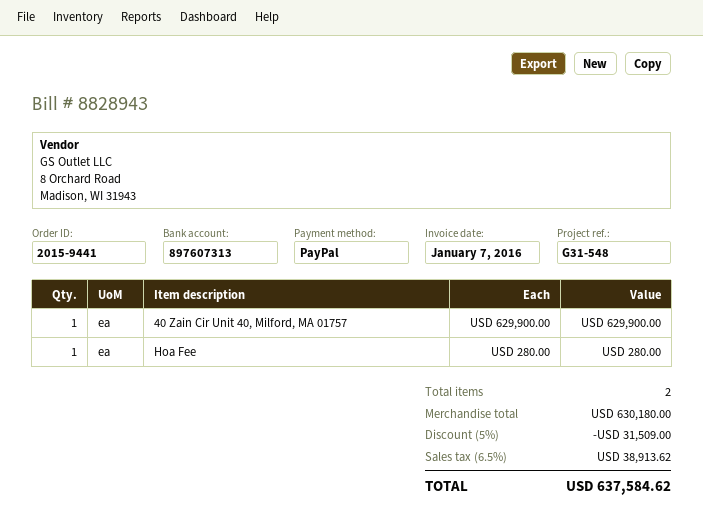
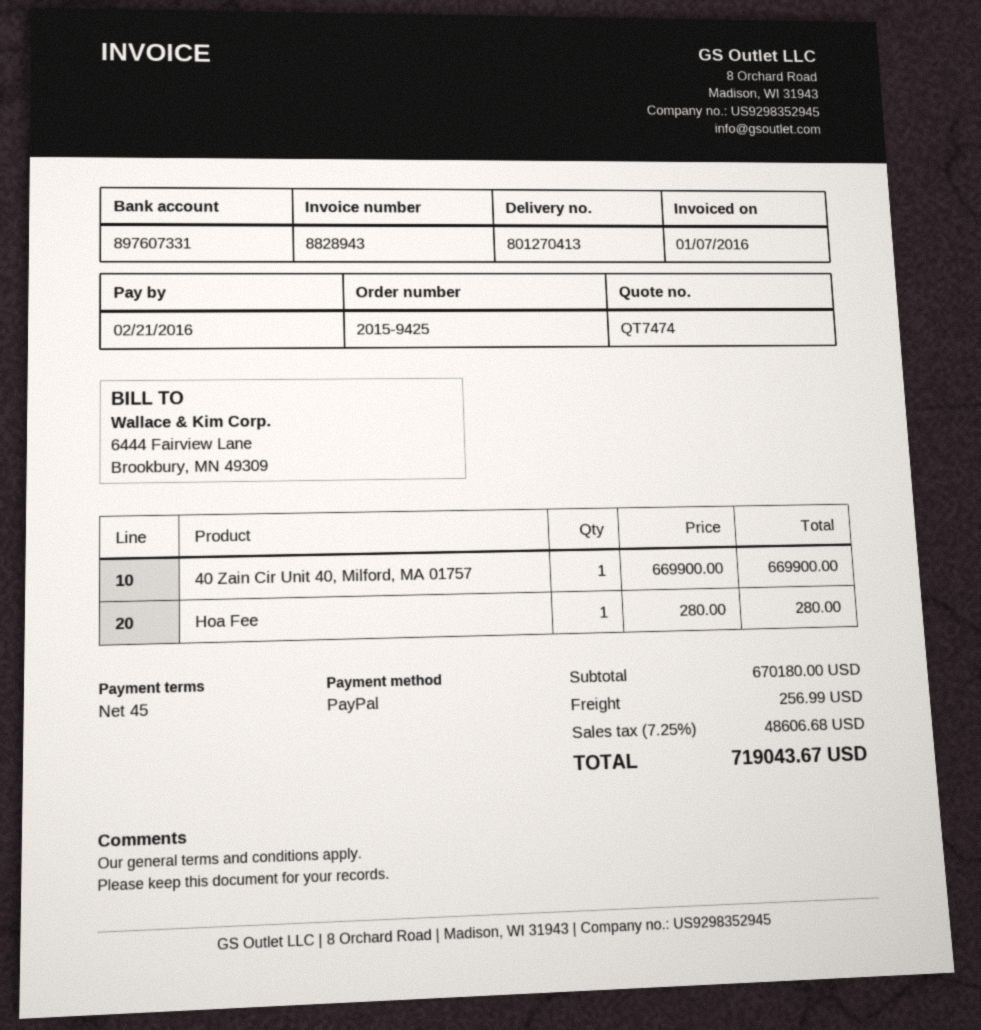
order number: 2015-9441 -> 2015-9425
bank account: 897607313 -> 897607331
40 Zain Cir Unit 40, Milford, MA 01757: 1 x 629900.00 = 629900.00 -> 1 x 669900.00 = 669900.00
subtotal: 630180.00 -> 670180.00
discount: 5% = 31509.00 -> none
shipping: none -> 256.99
tax: 6.5% = 38913.62 -> 7.25% = 48606.68
total: 637584.62 -> 719043.67

